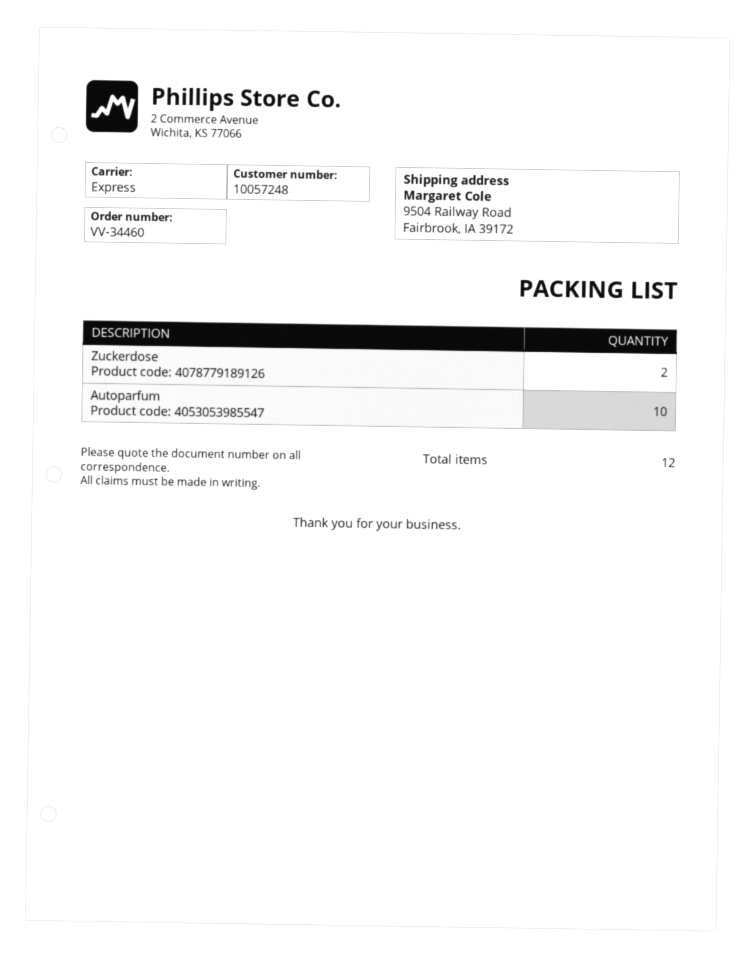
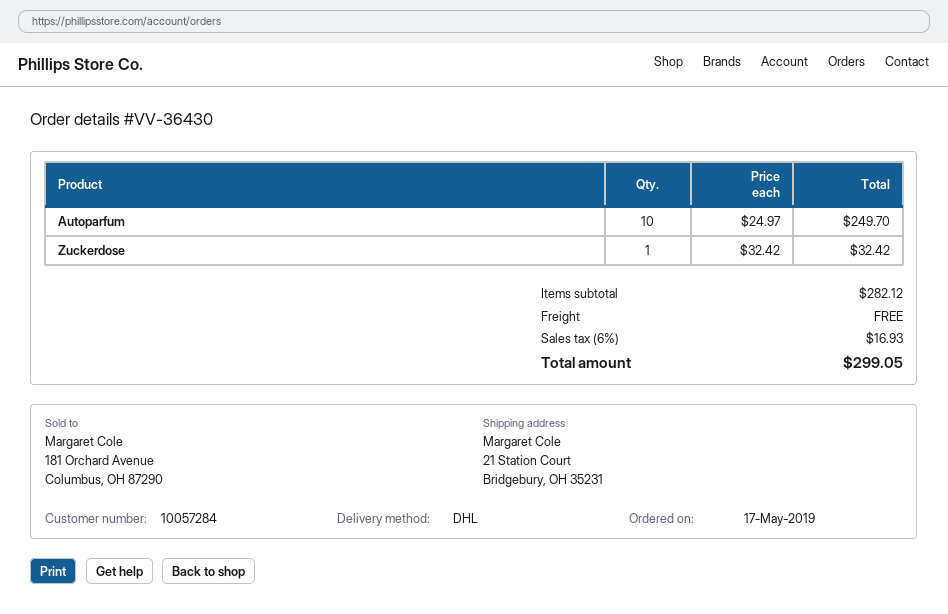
order number: VV-34460 -> VV-36430
customer number: 10057248 -> 10057284
shipping method: express -> DHL
ship to: 9504 Railway Road, Fairbrook, IA 39172 -> 21 Station Court, Bridgebury, OH 35231
Zuckerdose: 2 -> 1

